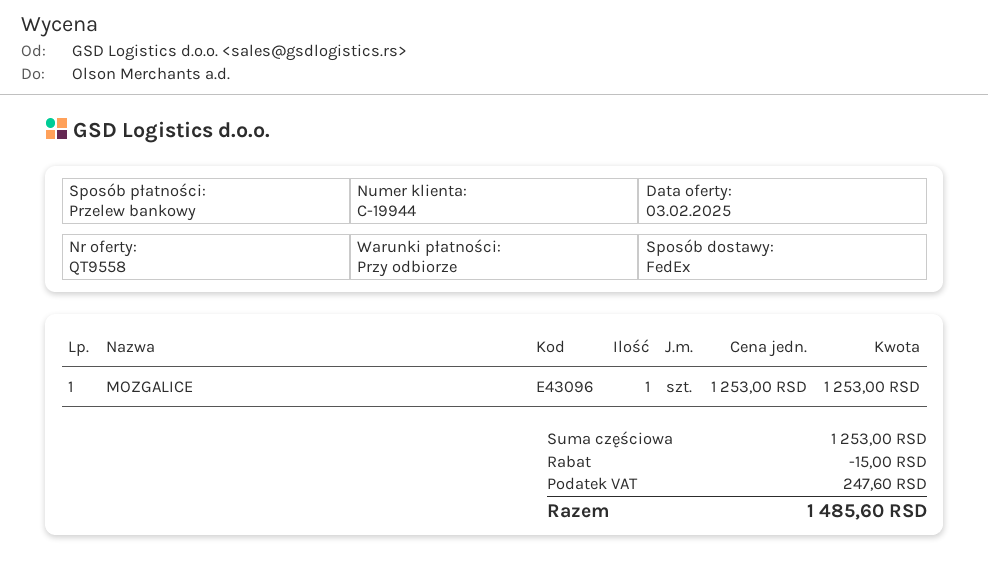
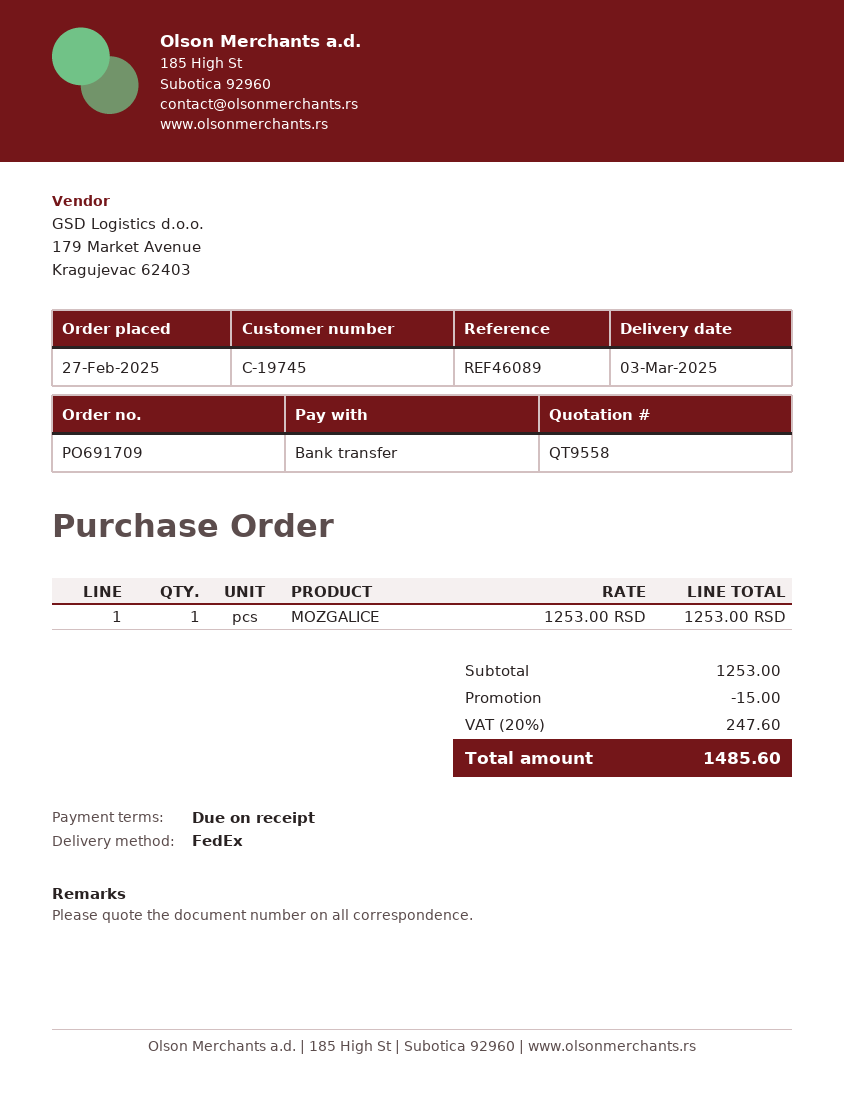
customer number: C-19944 -> C-19745

